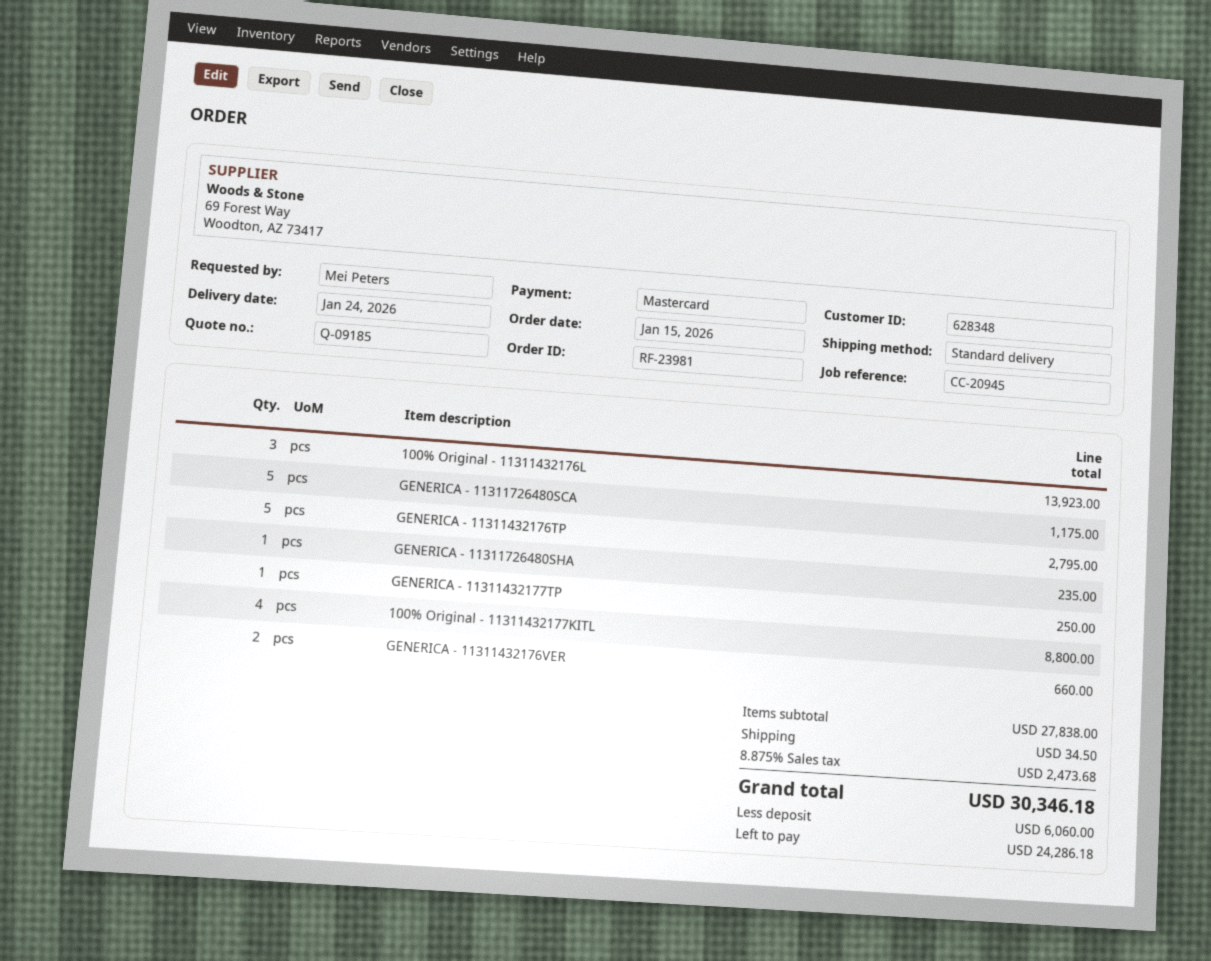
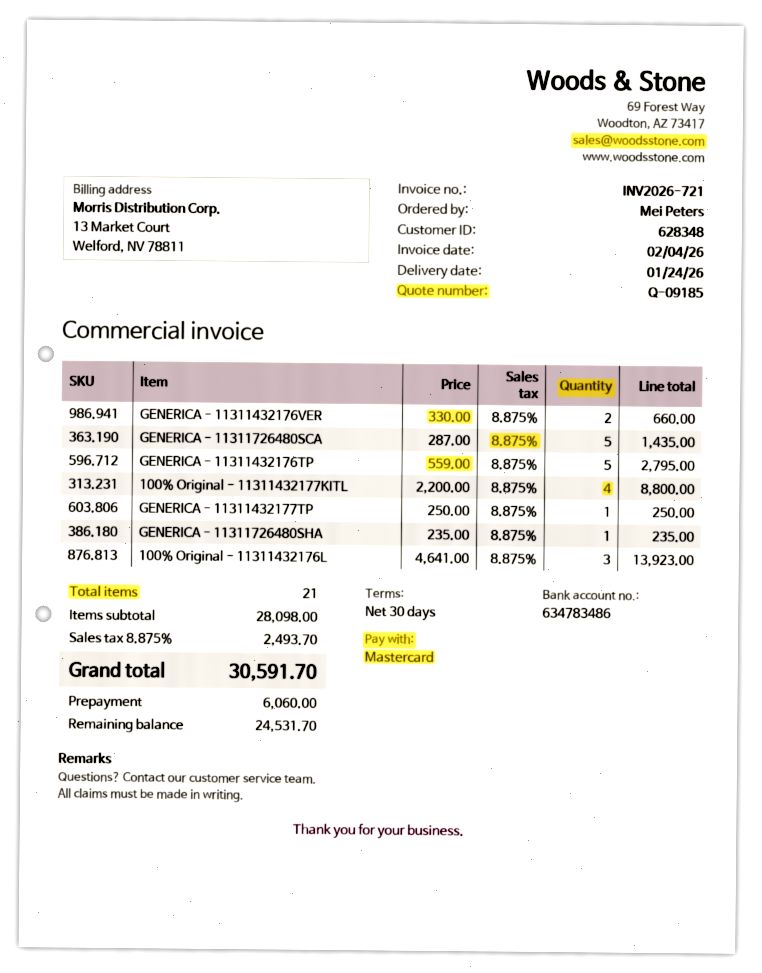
GENERICA - 11311726480SCA: 5 for 1175.00 -> 5 for 1435.00
subtotal: 27838.00 -> 28098.00
shipping: 34.50 -> none
tax: 8.875% = 2473.68 -> 8.875% = 2493.70
total: 30346.18 -> 30591.70
balance: 24286.18 -> 24531.70

